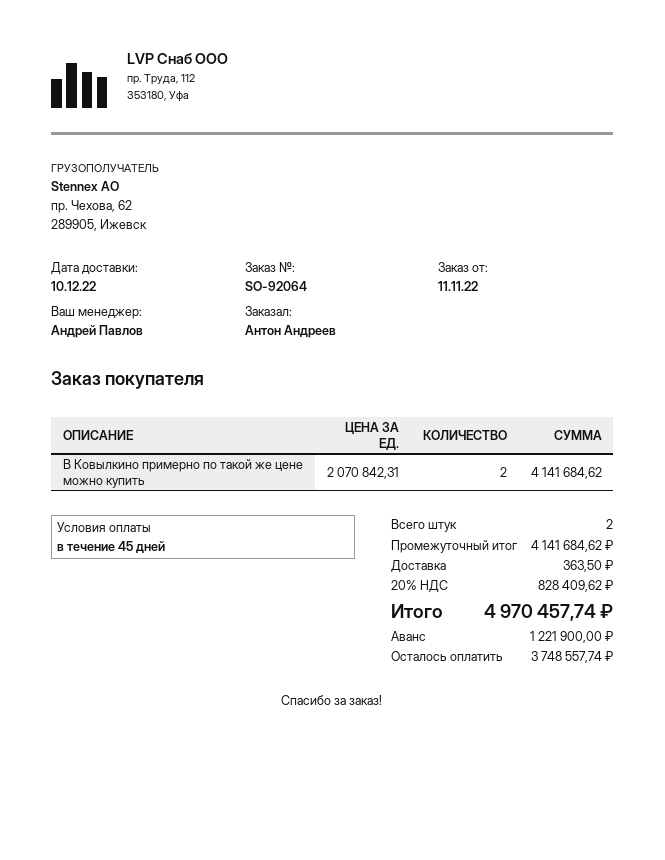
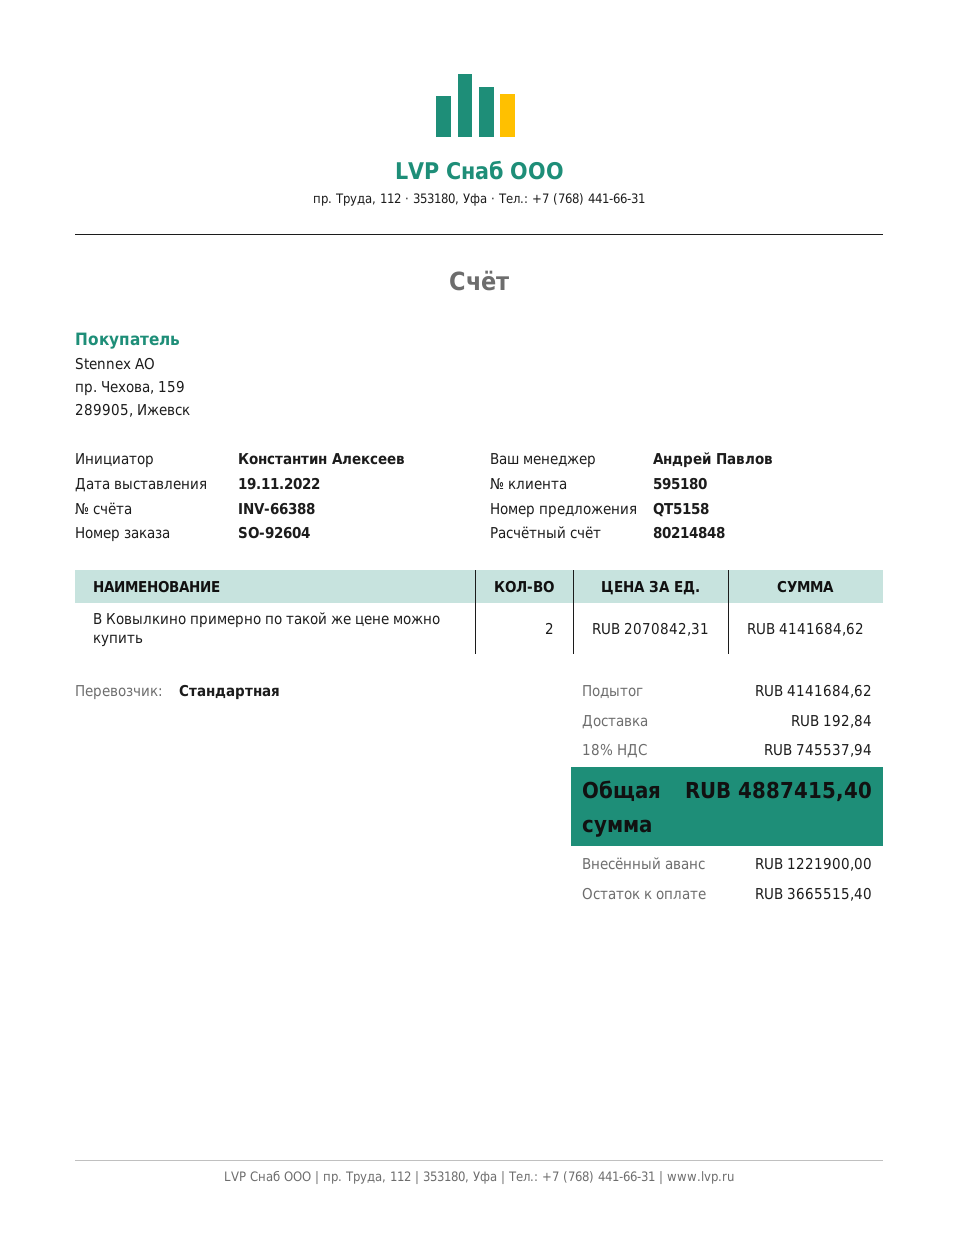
order number: SO-92064 -> SO-92604
ordered by: Антон Андреев -> Константин Алексеев
shipping: 363.50 -> 192.84
tax: 20% = 828409.62 -> 18% = 745537.94
total: 4970457.74 -> 4887415.40
balance: 3748557.74 -> 3665515.40

